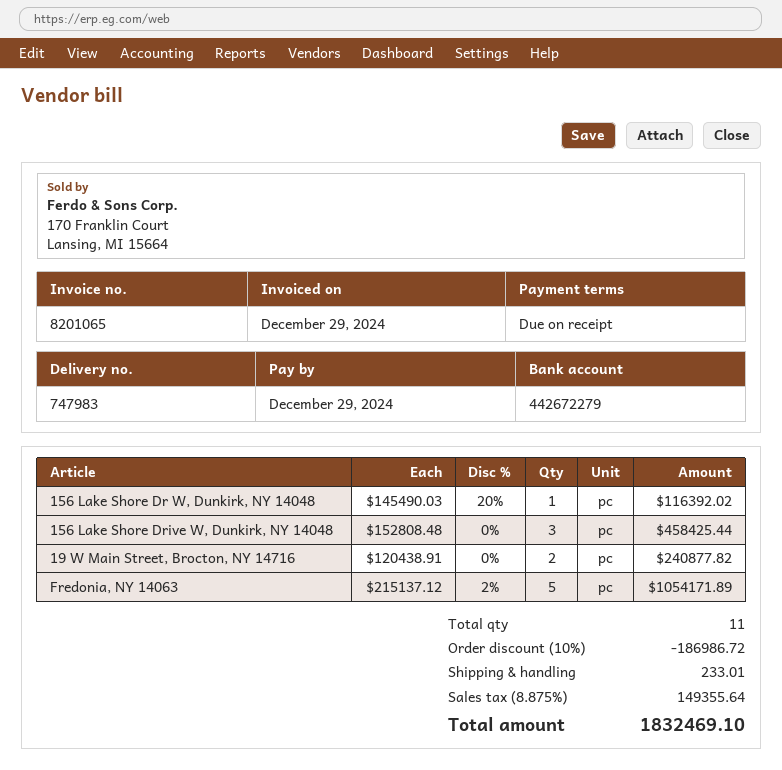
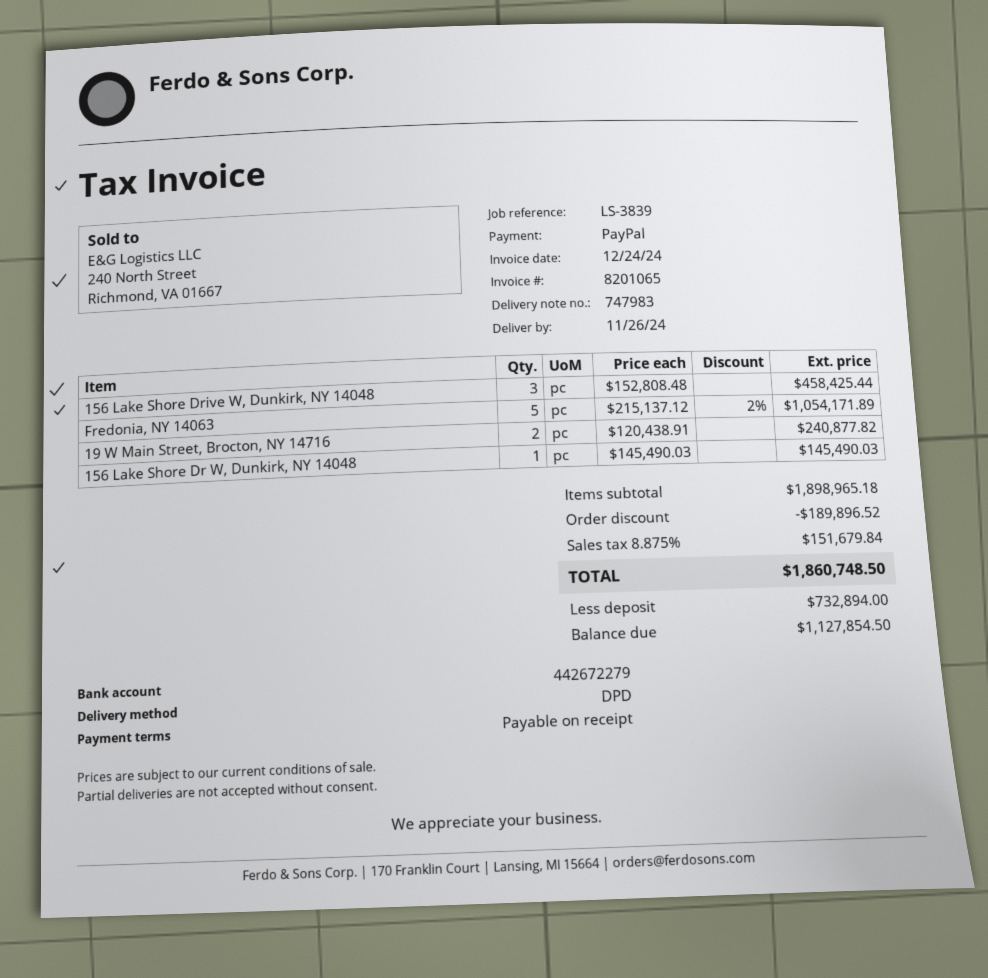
invoice date: 2024-12-29 -> 2024-12-24
156 Lake Shore Dr W, Dunkirk, NY 14048: 1 x 145490.03 - 20% = 116392.02 -> 1 x 145490.03 = 145490.03
discount: 186986.72 -> 189896.52
shipping: 233.01 -> none
tax: 8.875% = 149355.64 -> 8.875% = 151679.84
total: 1832469.10 -> 1860748.50

